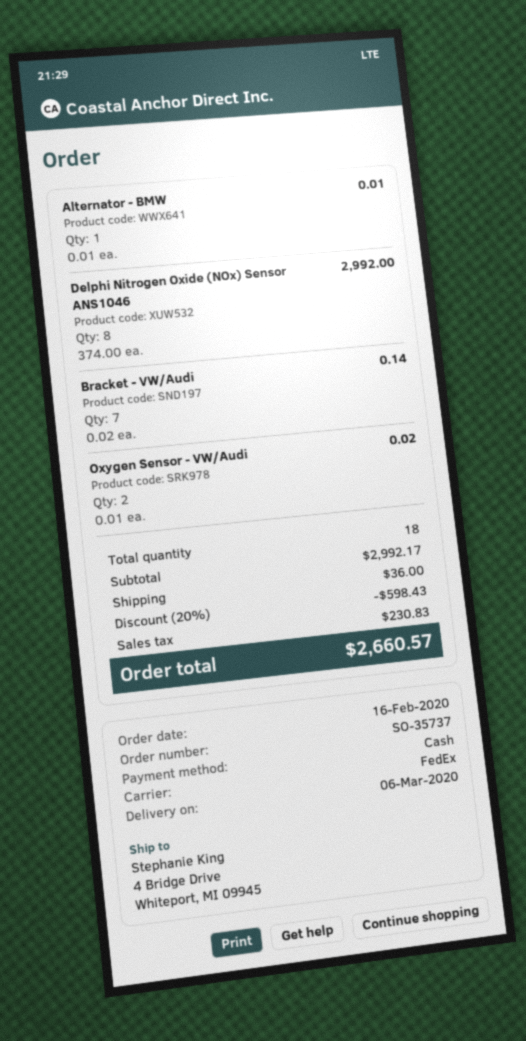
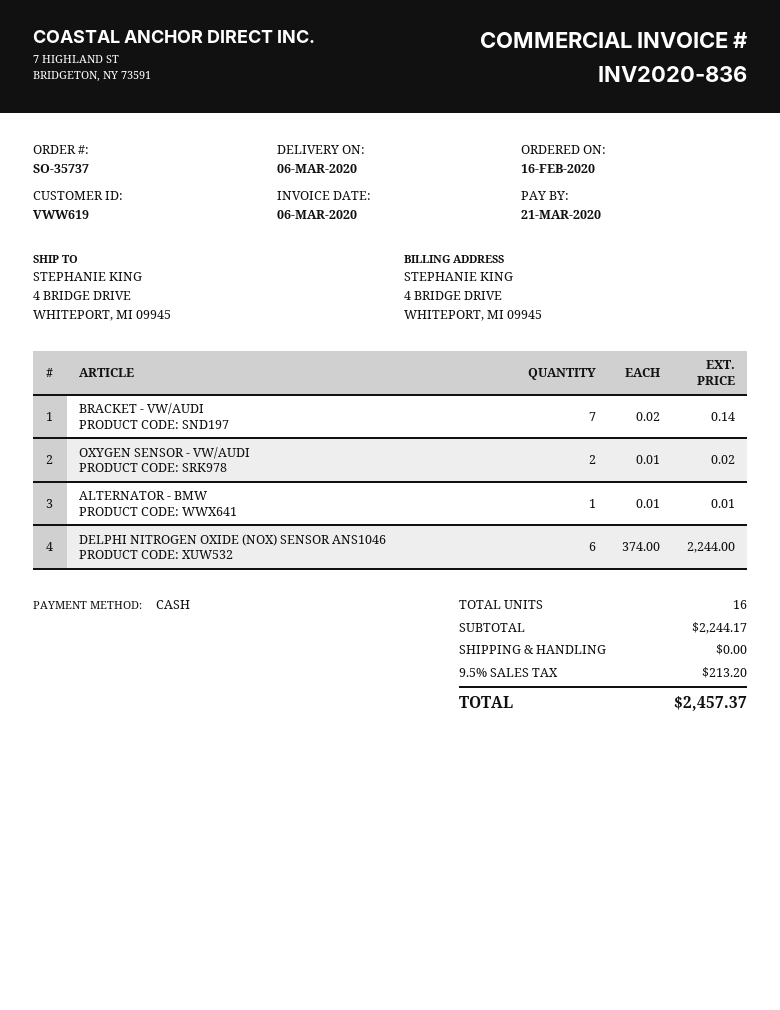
Delphi Nitrogen Oxide (NOx) Sensor ANS1046: 8 x 374.00 = 2992.00 -> 6 x 374.00 = 2244.00
total quantity: 18 -> 16
subtotal: 2992.17 -> 2244.17
discount: 20% = 598.43 -> none
shipping: 36.00 -> 0.00
tax: 230.83 -> 213.20
total: 2660.57 -> 2457.37

